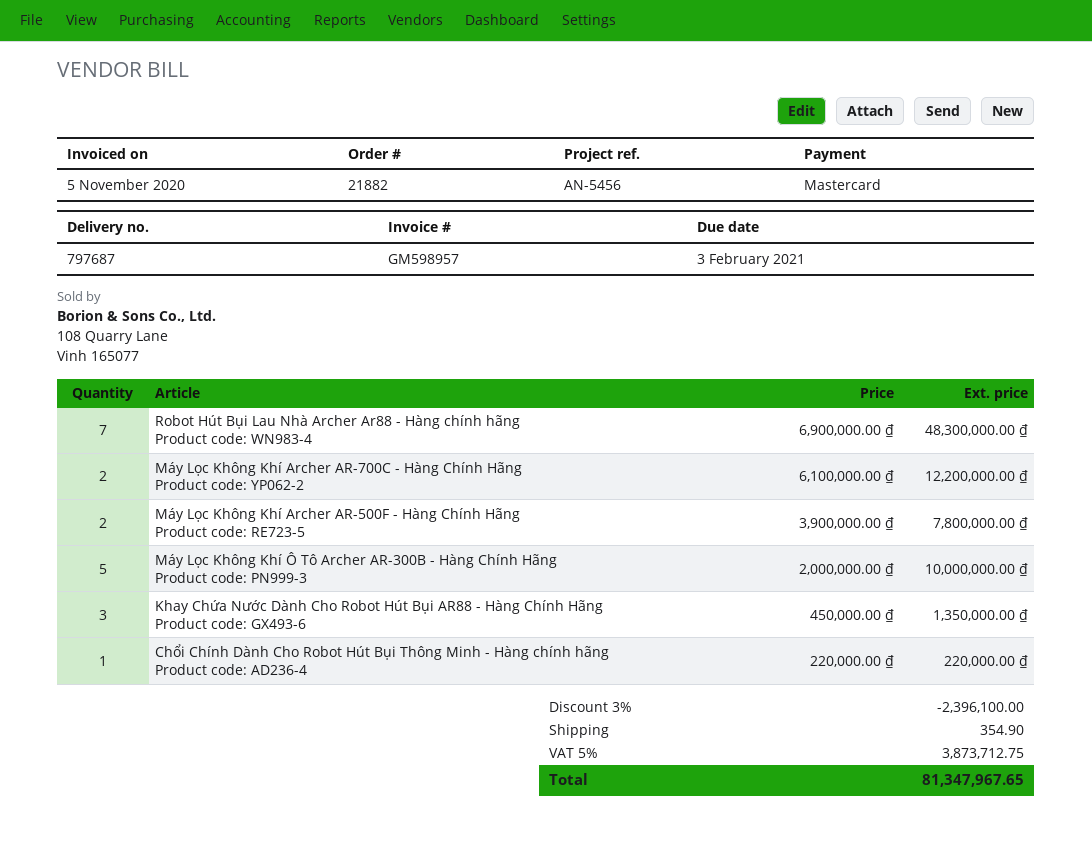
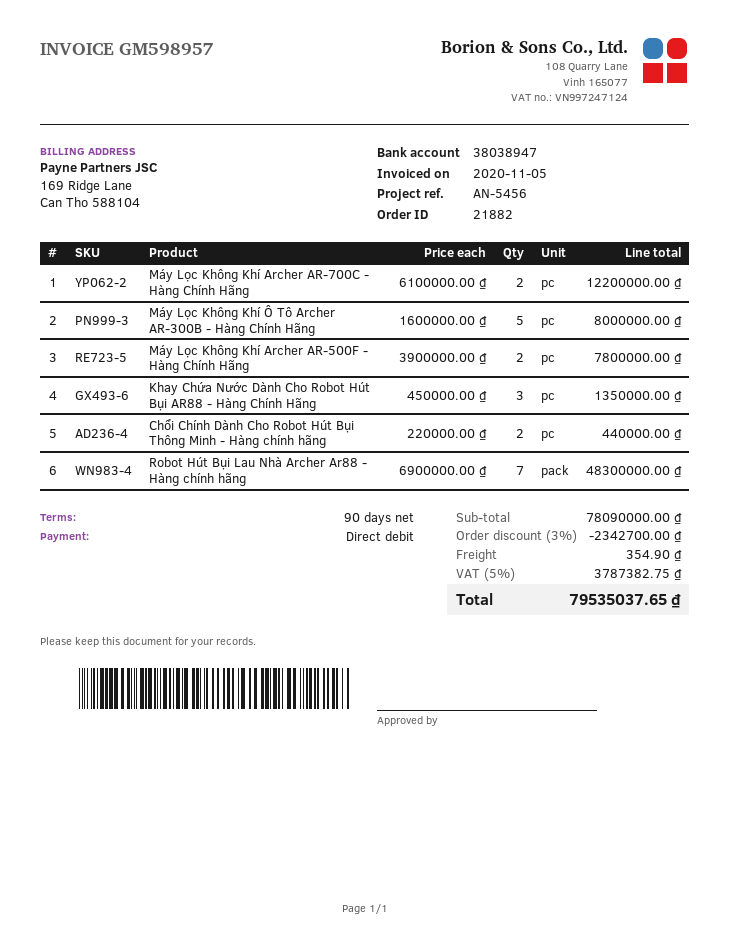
payment method: Mastercard -> direct debit
Máy Lọc Không Khí Ô Tô Archer AR-300B - Hàng Chính Hãng: 5 x 2000000.00 = 10000000.00 -> 5 x 1600000.00 = 8000000.00
Chổi Chính Dành Cho Robot Hút Bụi Thông Minh - Hàng chính hãng: 1 x 220000.00 = 220000.00 -> 2 x 220000.00 = 440000.00
discount: 3% = 2396100.00 -> 3% = 2342700.00
tax: 5% = 3873712.75 -> 5% = 3787382.75
total: 81347967.65 -> 79535037.65

